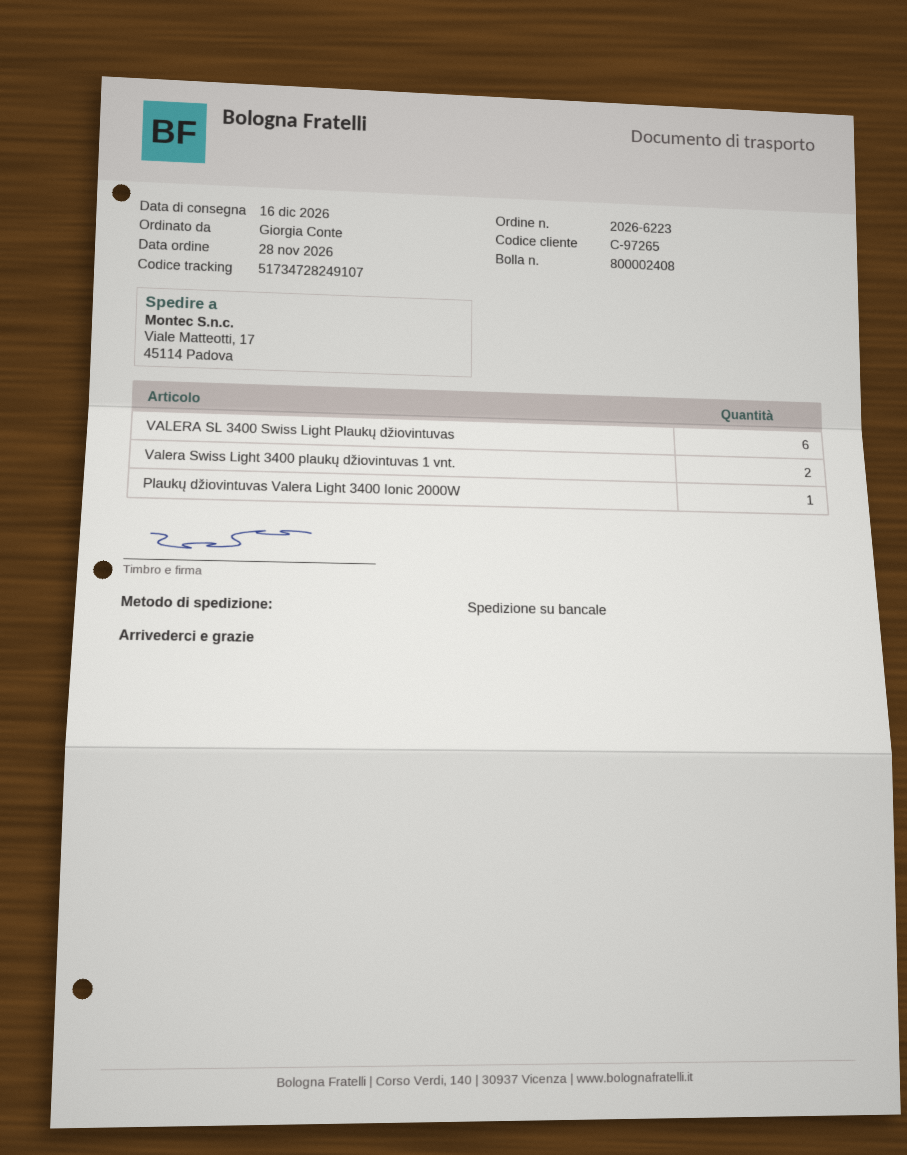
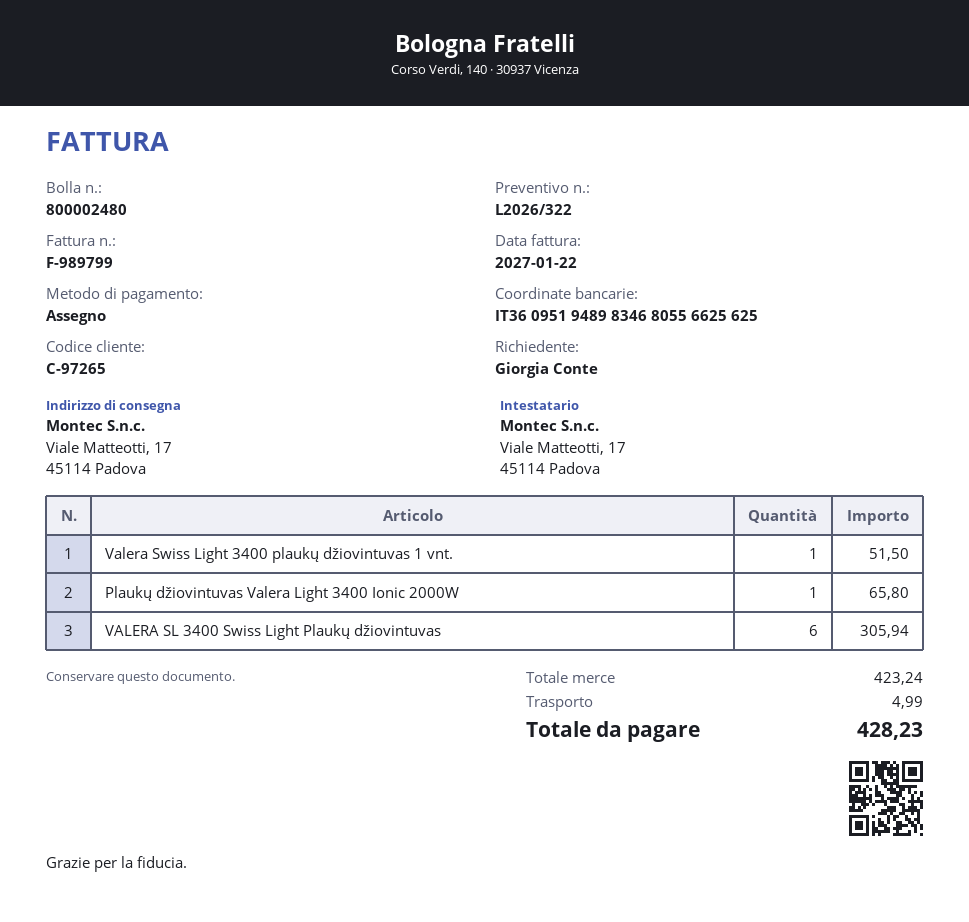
delivery note number: 800002408 -> 800002480
Valera Swiss Light 3400 plaukų džiovintuvas 1 vnt.: 2 -> 1

